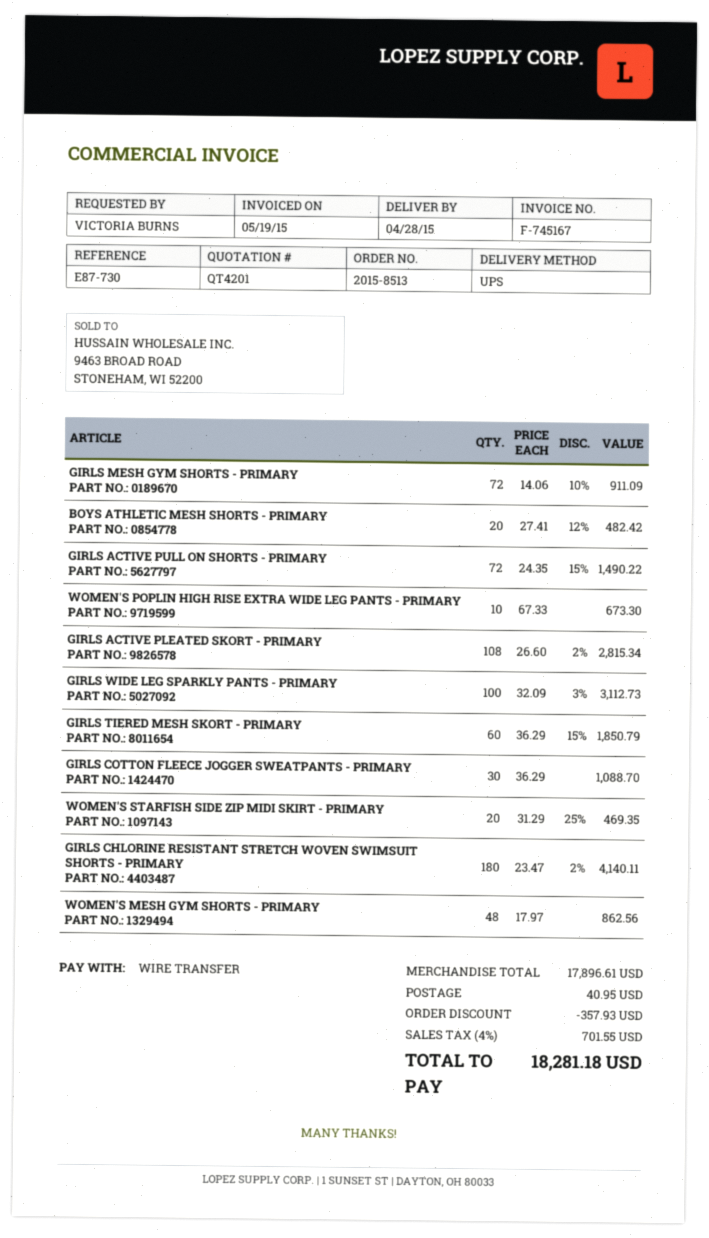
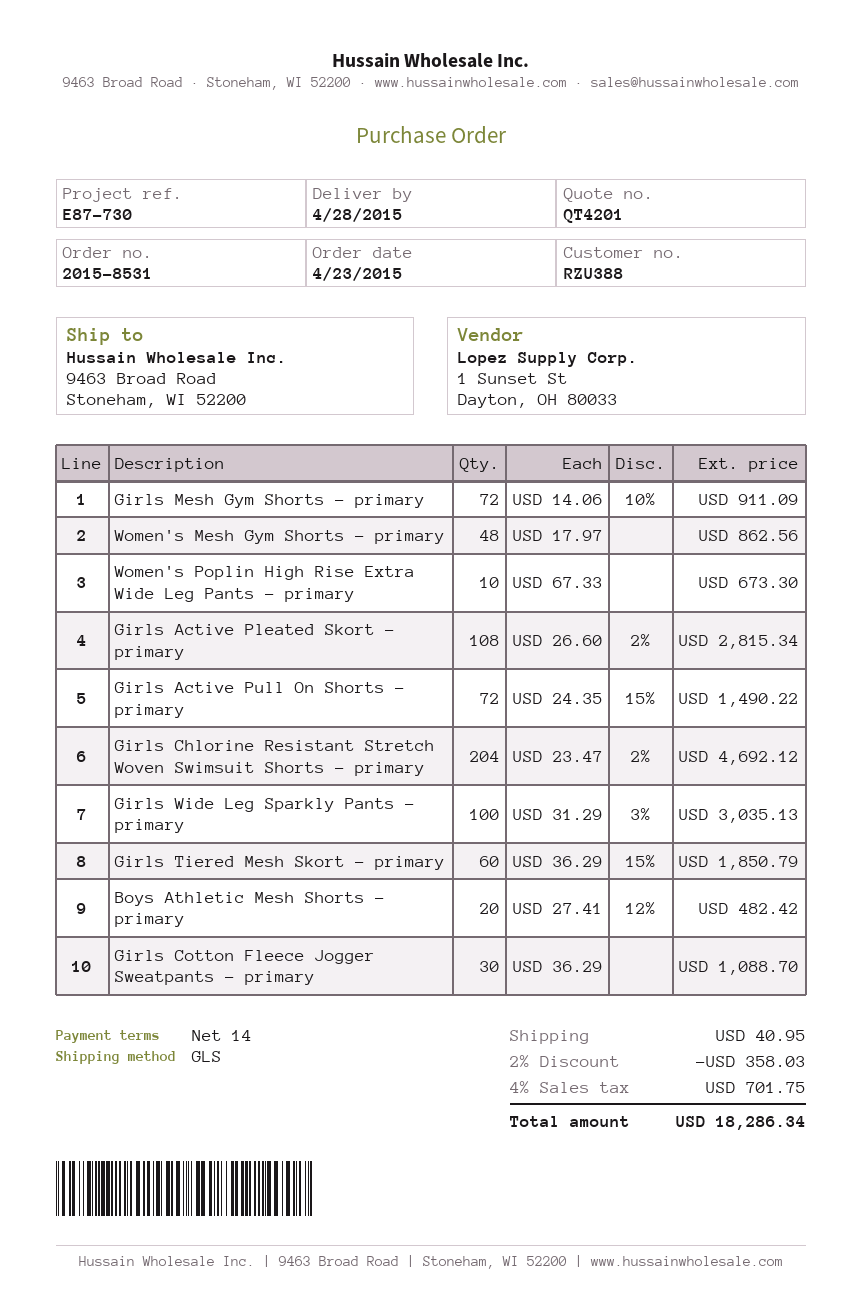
order number: 2015-8513 -> 2015-8531
shipping method: UPS -> GLS
GIRLS WIDE LEG SPARKLY PANTS - PRIMARY: 100 x 32.09 - 3% = 3112.73 -> 100 x 31.29 - 3% = 3035.13
WOMEN'S STARFISH SIDE ZIP MIDI SKIRT - PRIMARY: 20 x 31.29 - 25% = 469.35 -> none
GIRLS CHLORINE RESISTANT STRETCH WOVEN SWIMSUIT SHORTS - PRIMARY: 180 x 23.47 - 2% = 4140.11 -> 204 x 23.47 - 2% = 4692.12
discount: 357.93 -> 358.03
tax: 4% = 701.55 -> 4% = 701.75
total: 18281.18 -> 18286.34

